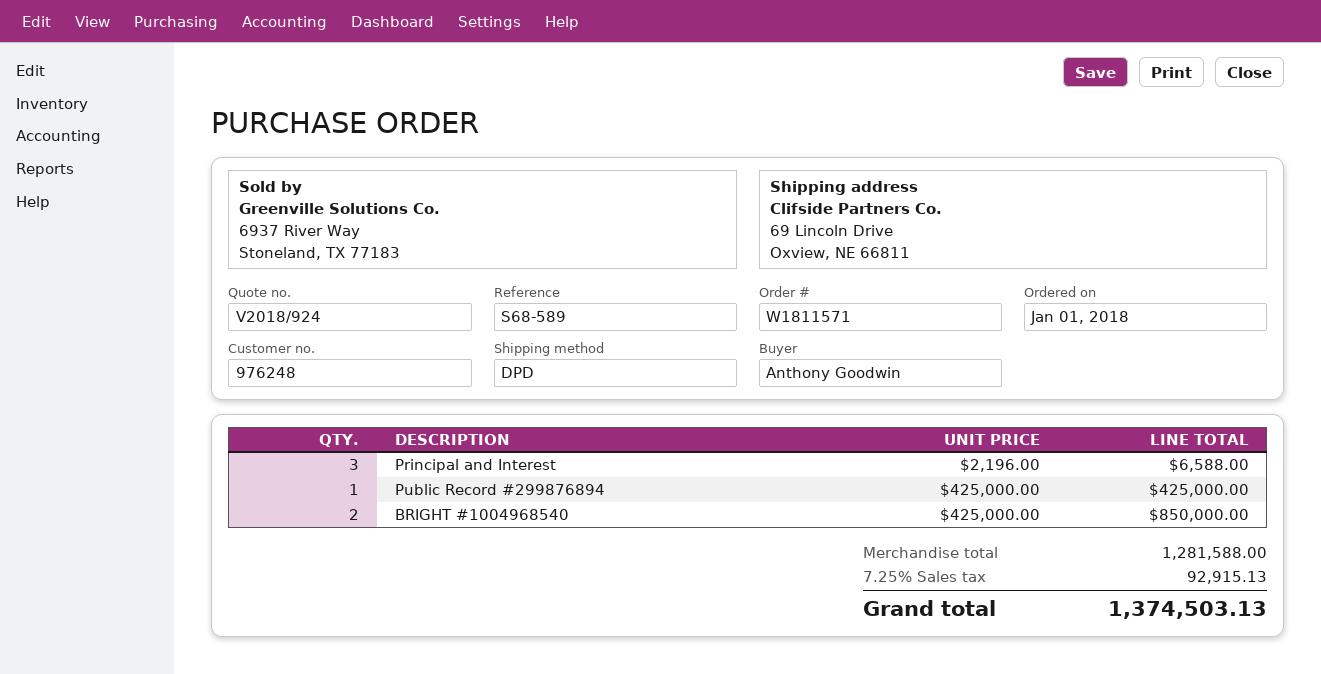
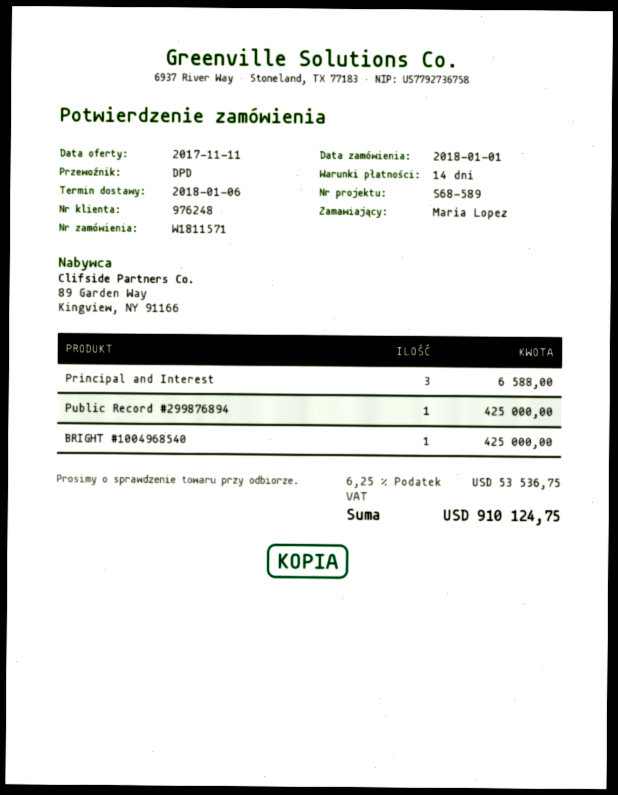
ordered by: Anthony Goodwin -> Maria Lopez
BRIGHT #1004968540: 2 for 850000.00 -> 1 for 425000.00
tax: 7.25% = 92915.13 -> 6.25% = 53536.75
total: 1374503.13 -> 910124.75

